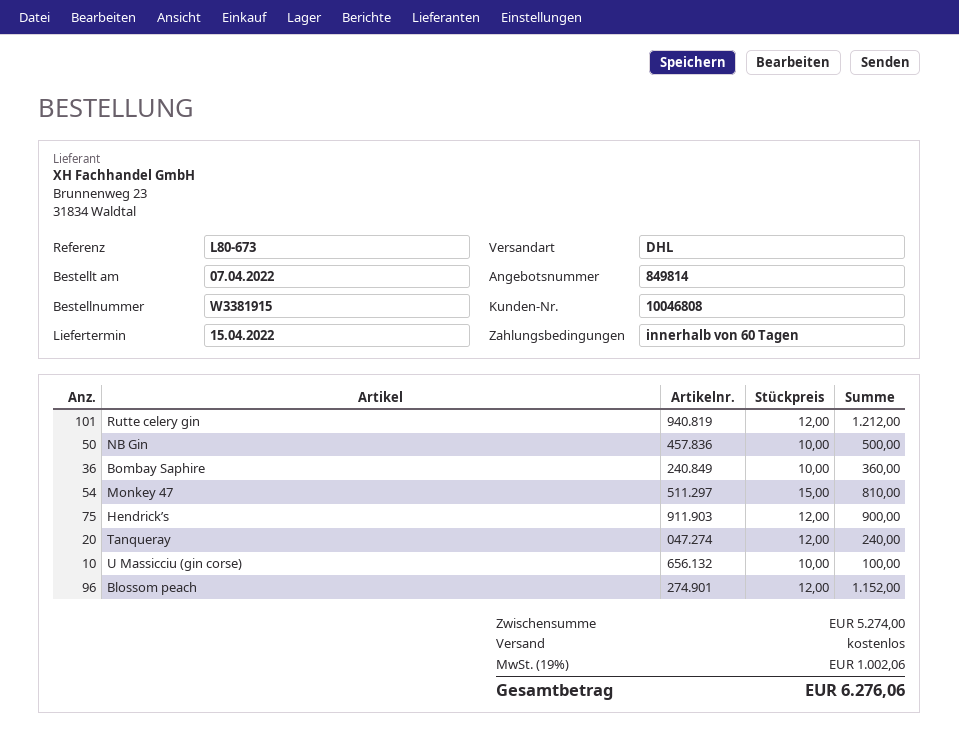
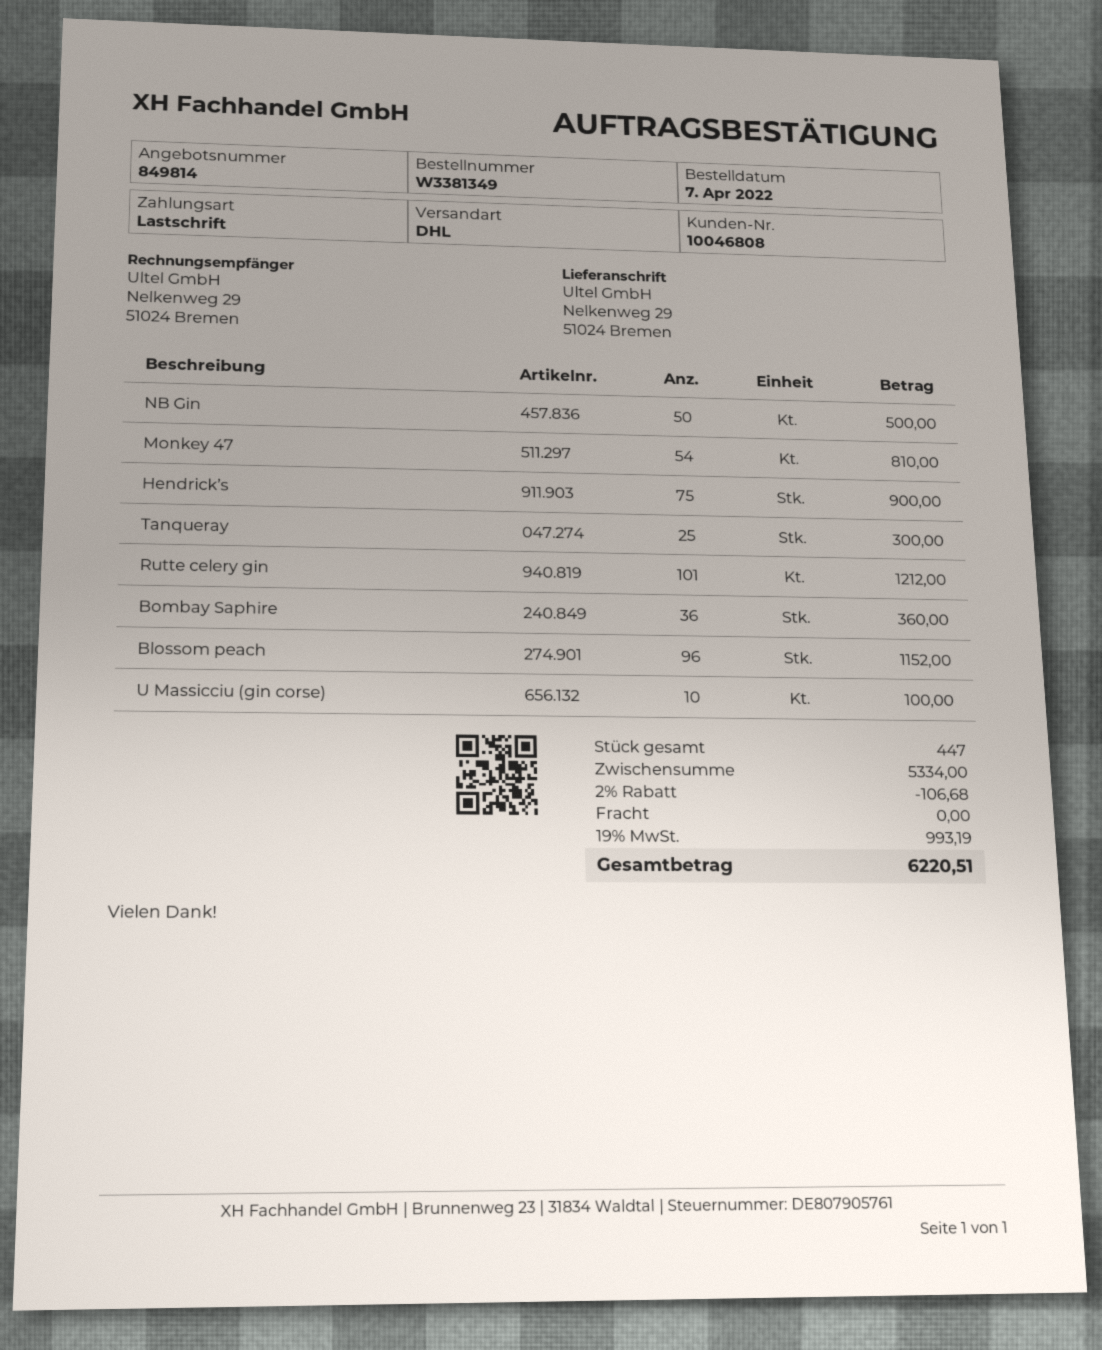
order number: W3381915 -> W3381349
Tanqueray: 20 for 240.00 -> 25 for 300.00
subtotal: 5274.00 -> 5334.00
discount: none -> 2% = 106.68
tax: 19% = 1002.06 -> 19% = 993.19
total: 6276.06 -> 6220.51

